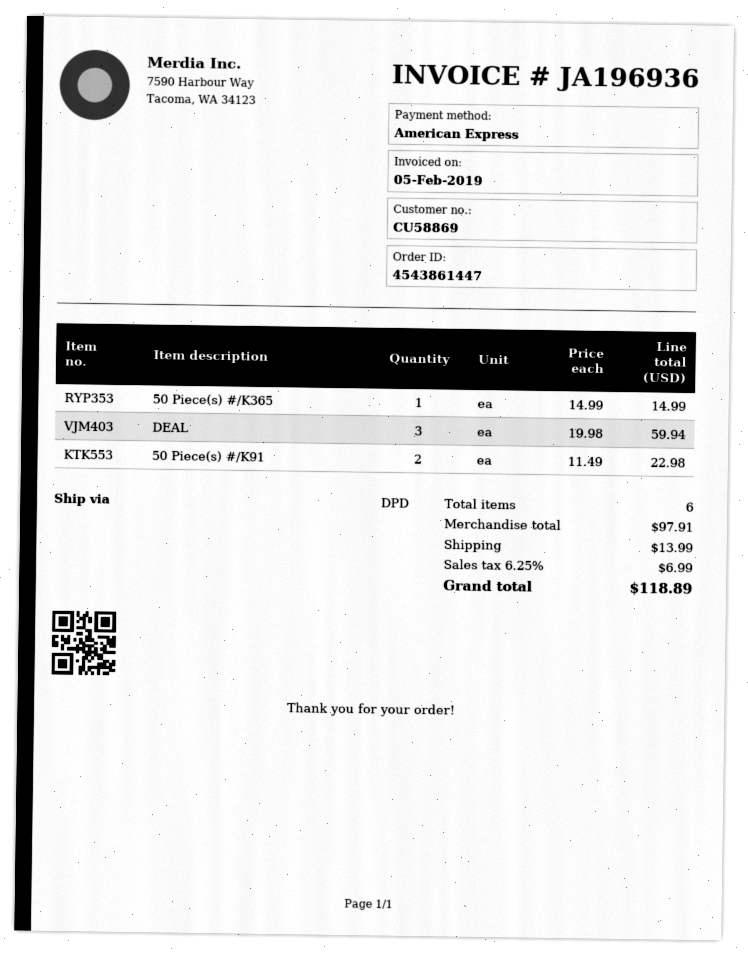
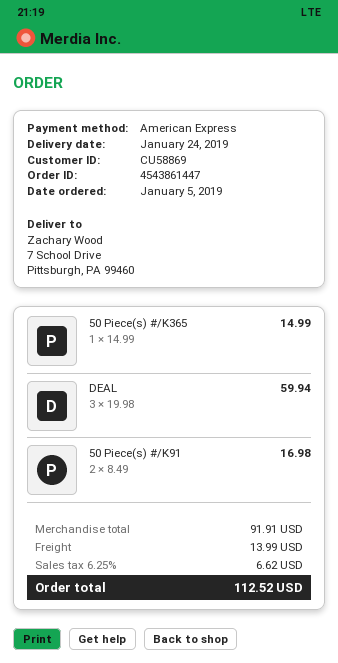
50 Piece(s) #/K91: 2 x 11.49 = 22.98 -> 2 x 8.49 = 16.98
subtotal: 97.91 -> 91.91
tax: 6.25% = 6.99 -> 6.25% = 6.62
total: 118.89 -> 112.52

